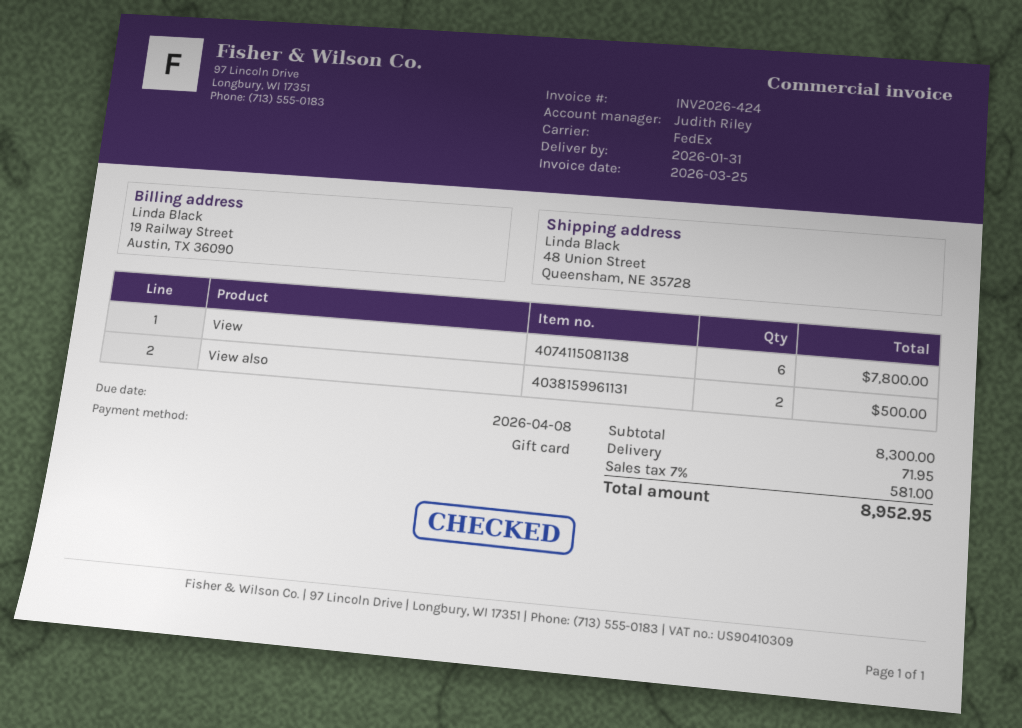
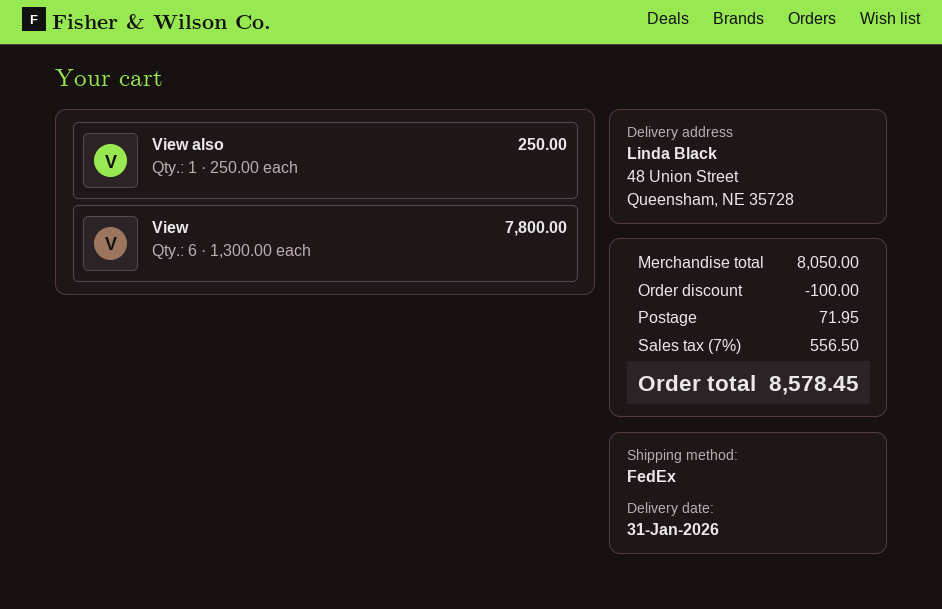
View also: 2 for 500.00 -> 1 for 250.00
subtotal: 8300.00 -> 8050.00
discount: none -> 100.00
tax: 7% = 581.00 -> 7% = 556.50
total: 8952.95 -> 8578.45

